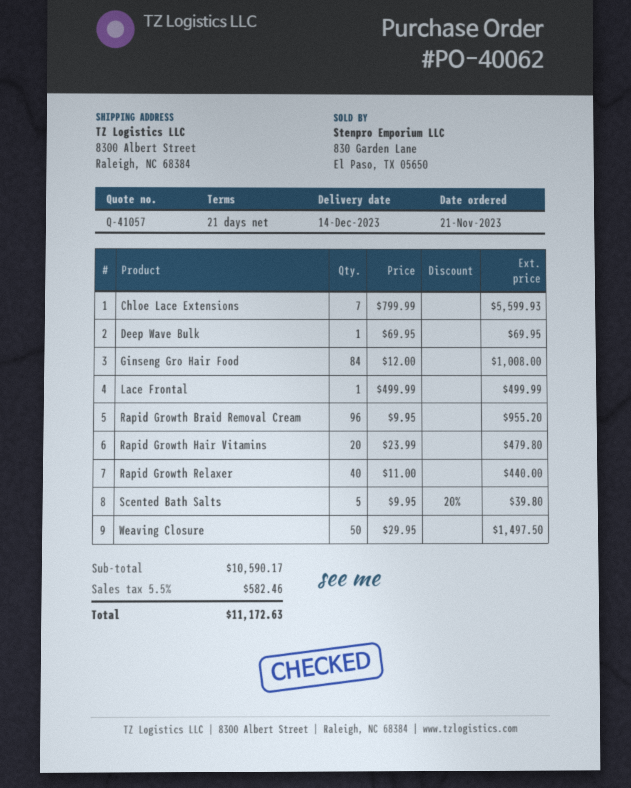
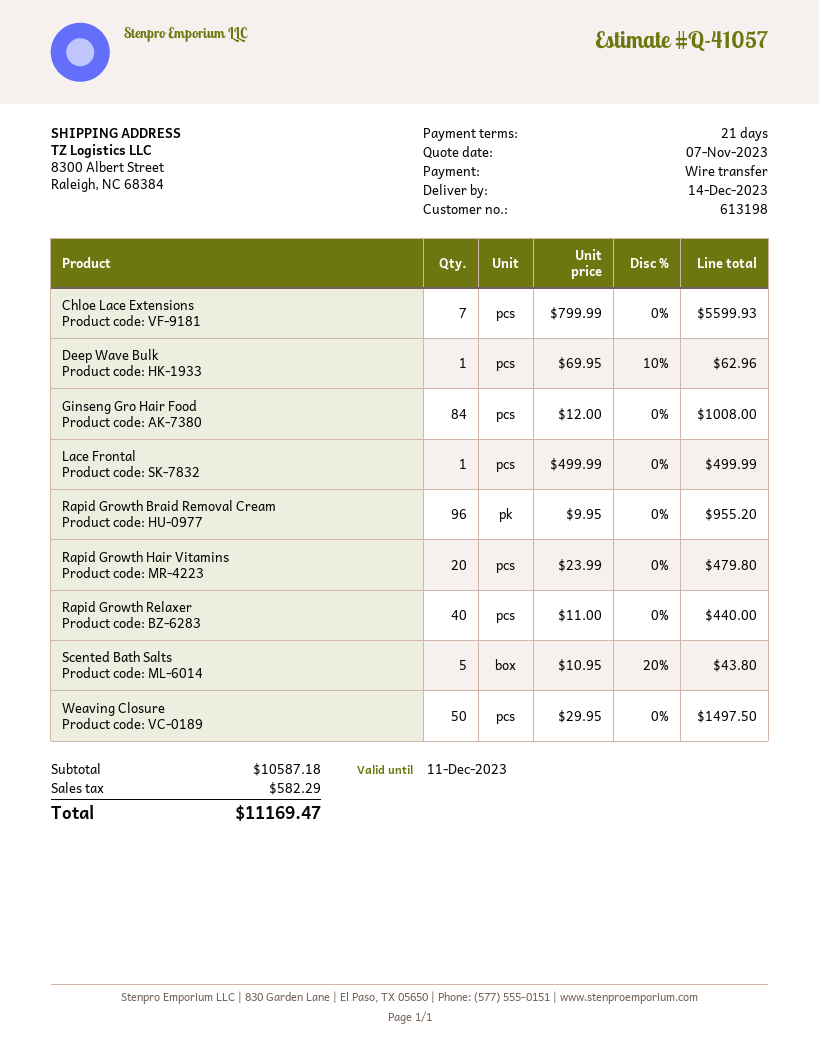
Deep Wave Bulk: 1 x 69.95 = 69.95 -> 1 x 69.95 - 10% = 62.96
Scented Bath Salts: 5 x 9.95 - 20% = 39.80 -> 5 x 10.95 - 20% = 43.80
subtotal: 10590.17 -> 10587.18
tax: 582.46 -> 582.29
total: 11172.63 -> 11169.47

